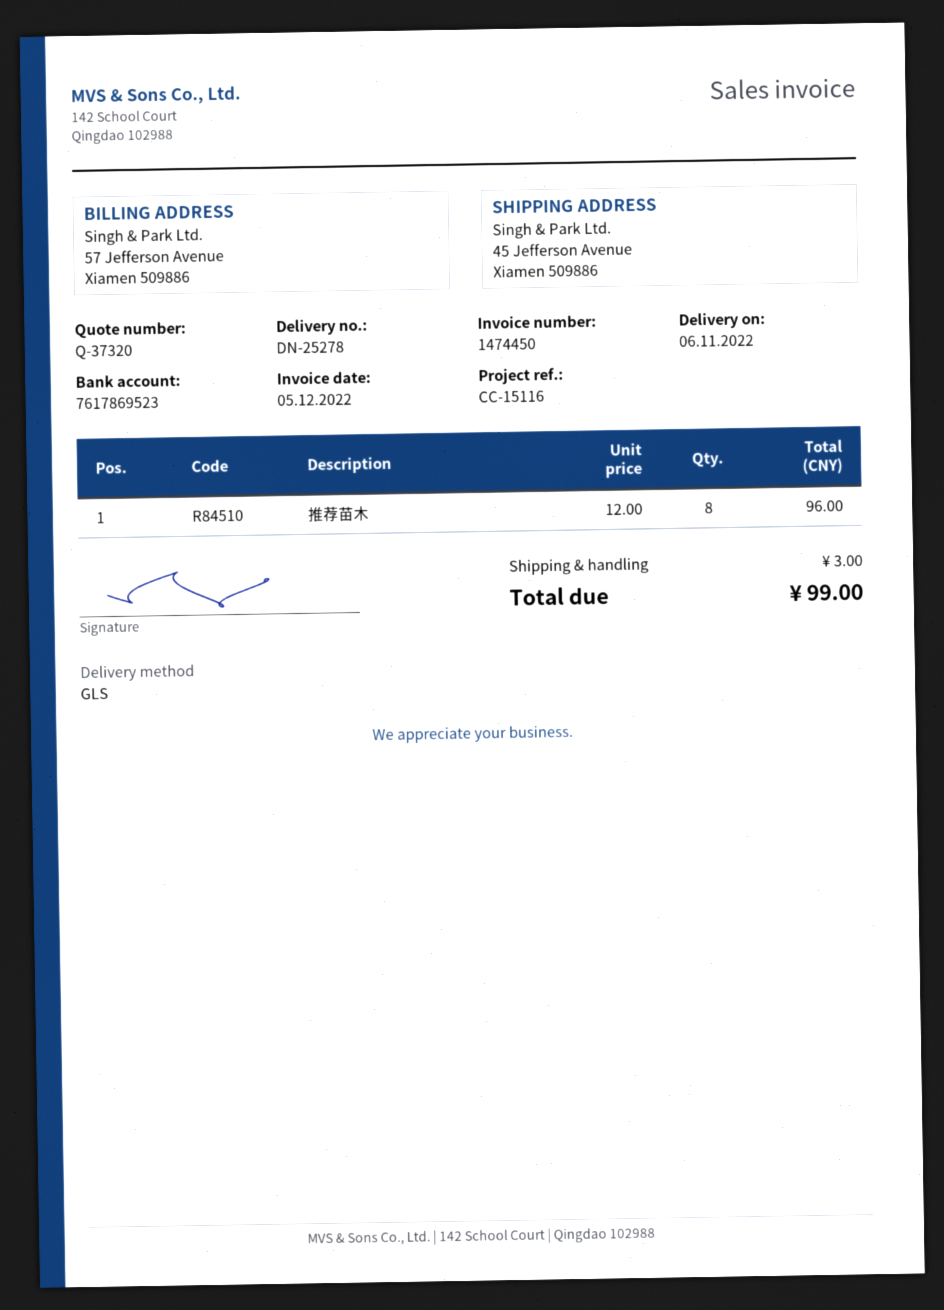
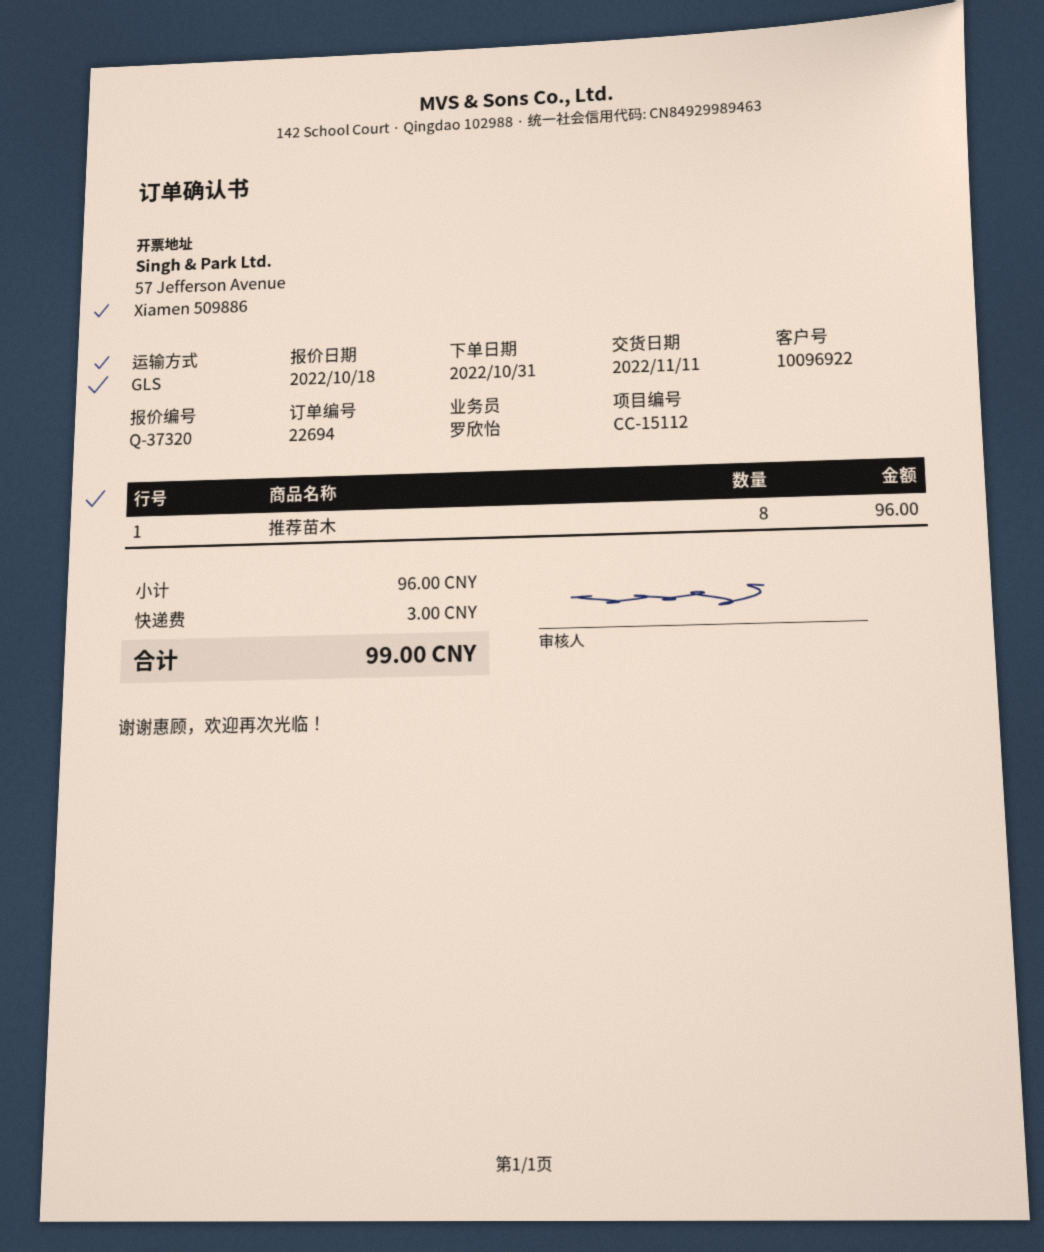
delivery date: 2022-11-06 -> 2022-11-11
reference: CC-15116 -> CC-15112

